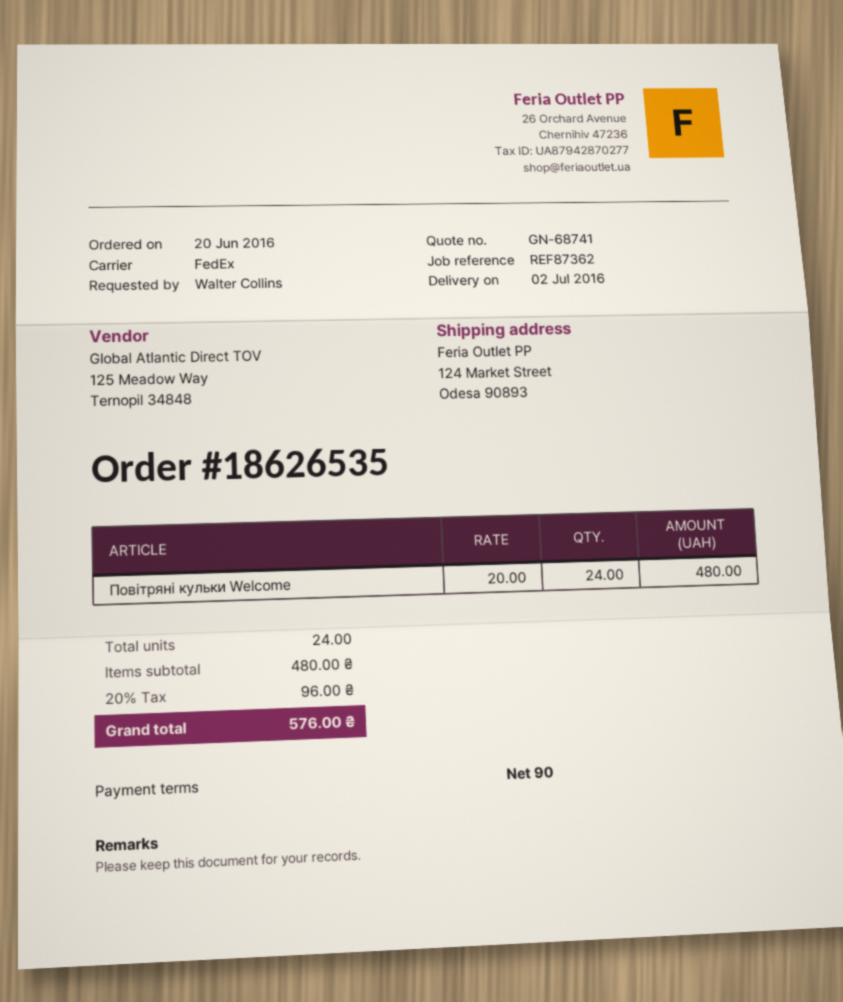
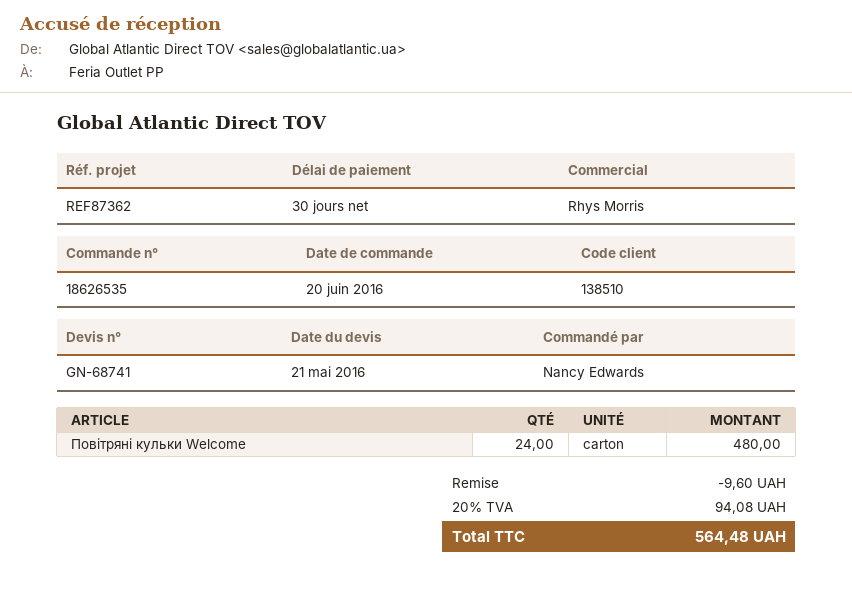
payment terms: 90 days -> 30 days
ordered by: Walter Collins -> Nancy Edwards
discount: none -> 9.60
tax: 20% = 96.00 -> 20% = 94.08
total: 576.00 -> 564.48

